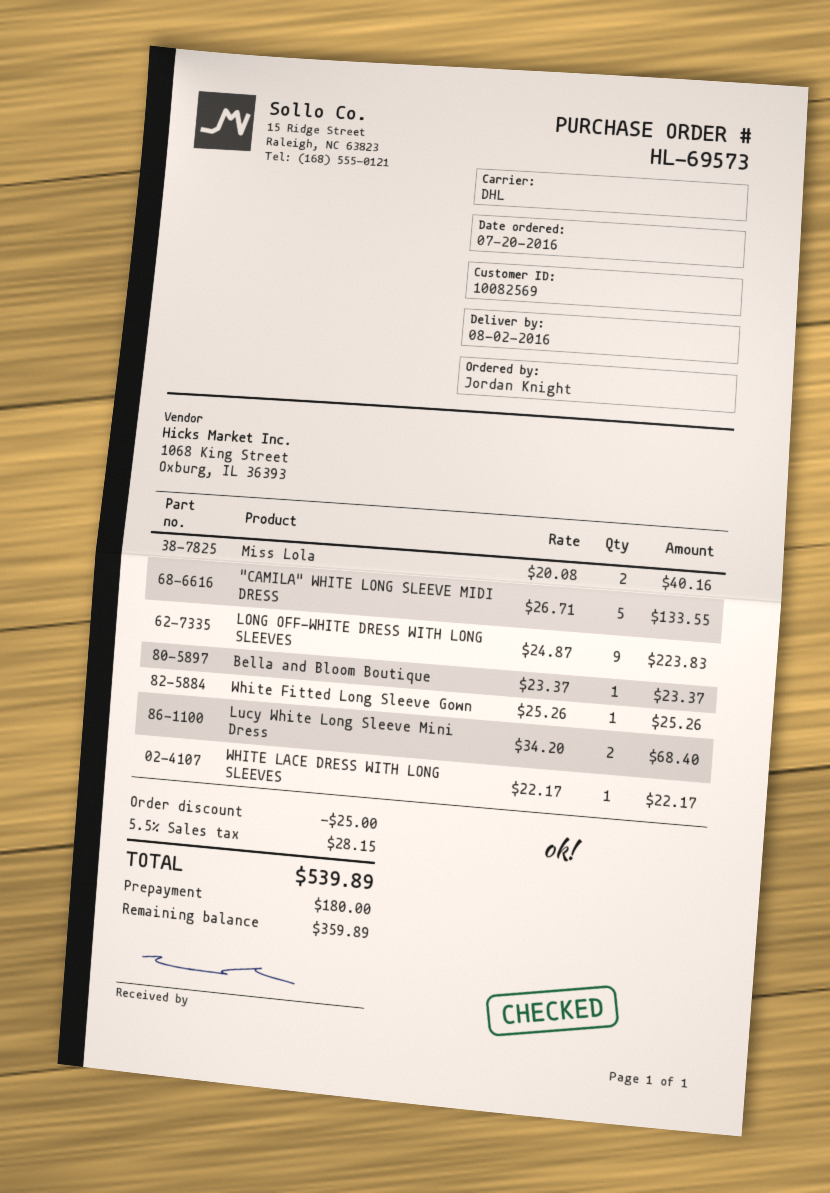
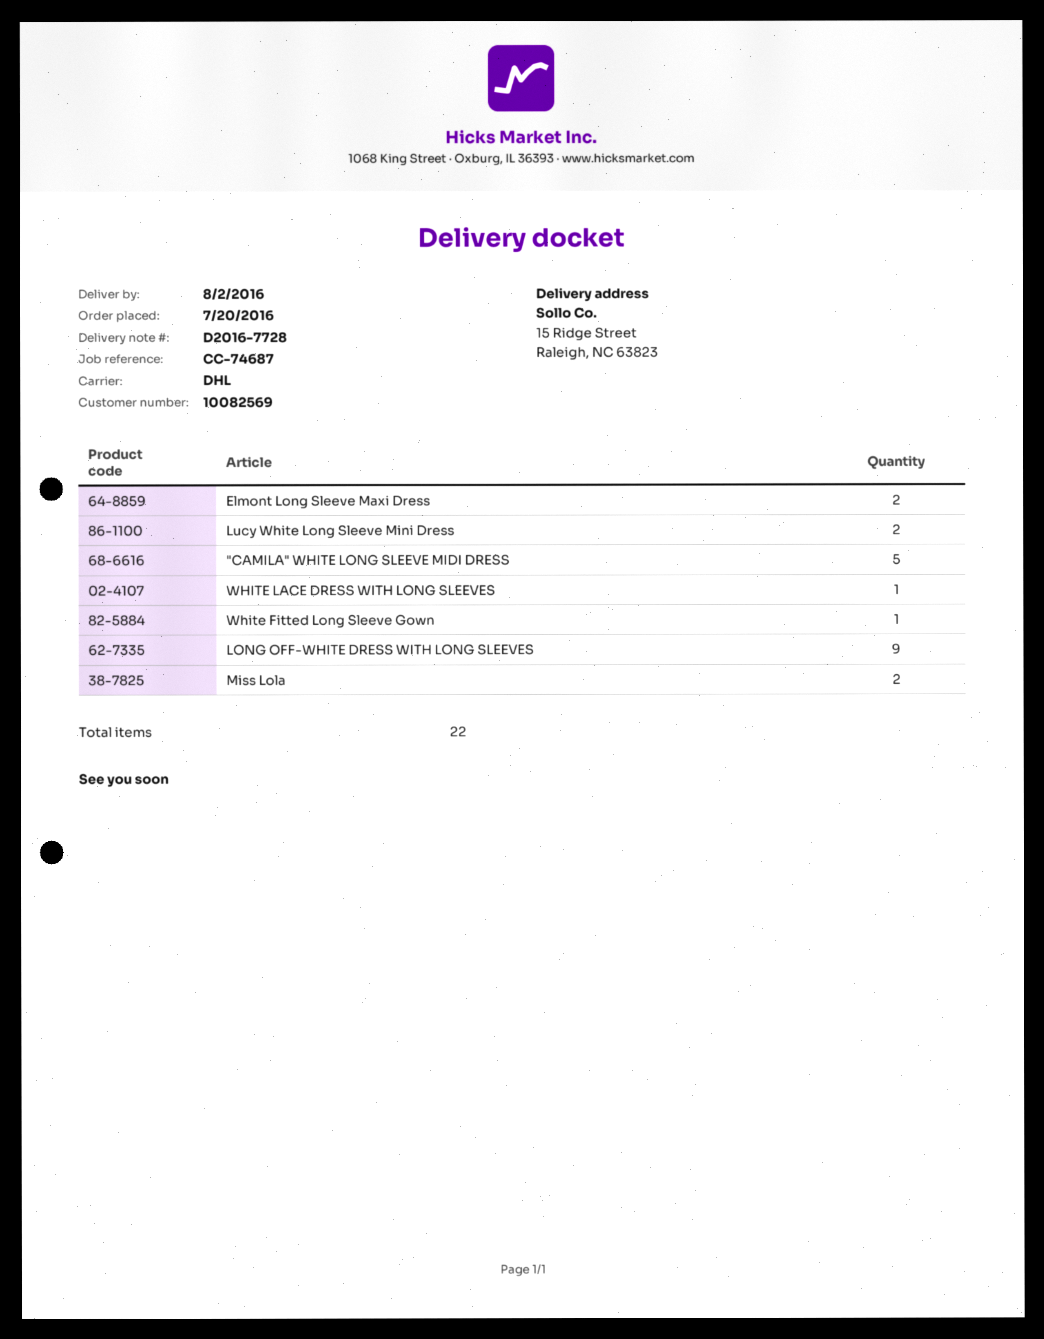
Bella and Bloom Boutique: 1 -> none
Elmont Long Sleeve Maxi Dress: none -> 2

